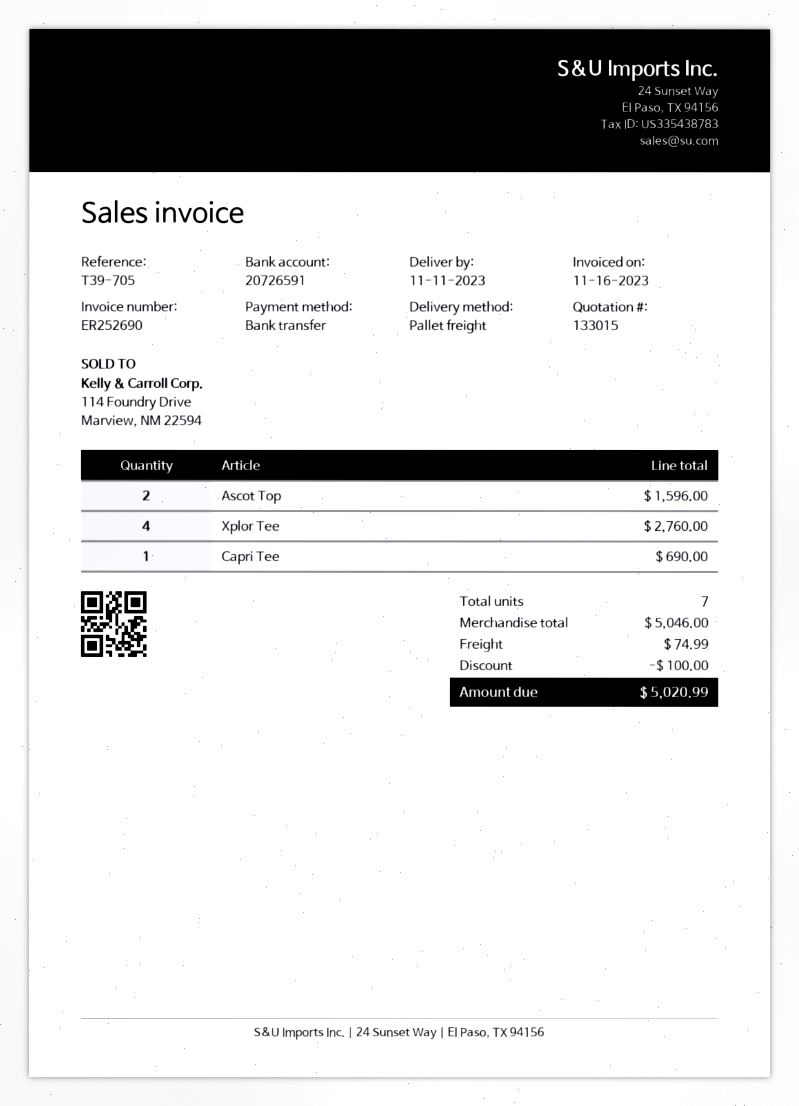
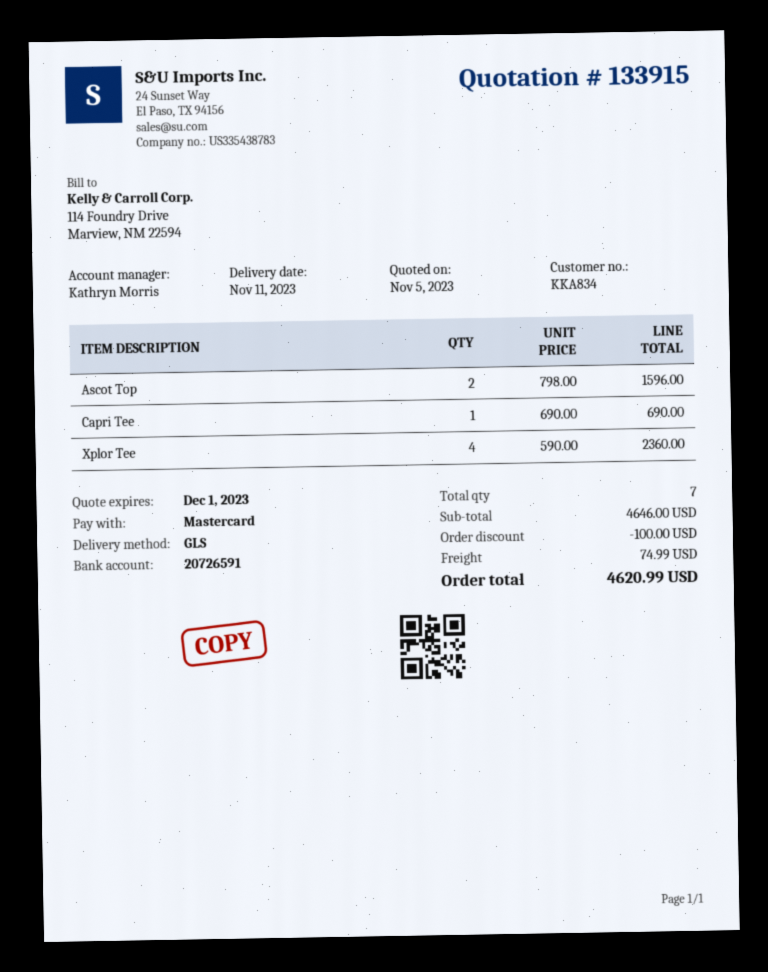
quote number: 133015 -> 133915
payment method: bank transfer -> Mastercard
shipping method: pallet freight -> GLS
Xplor Tee: 4 for 2760.00 -> 4 for 2360.00
subtotal: 5046.00 -> 4646.00
total: 5020.99 -> 4620.99

